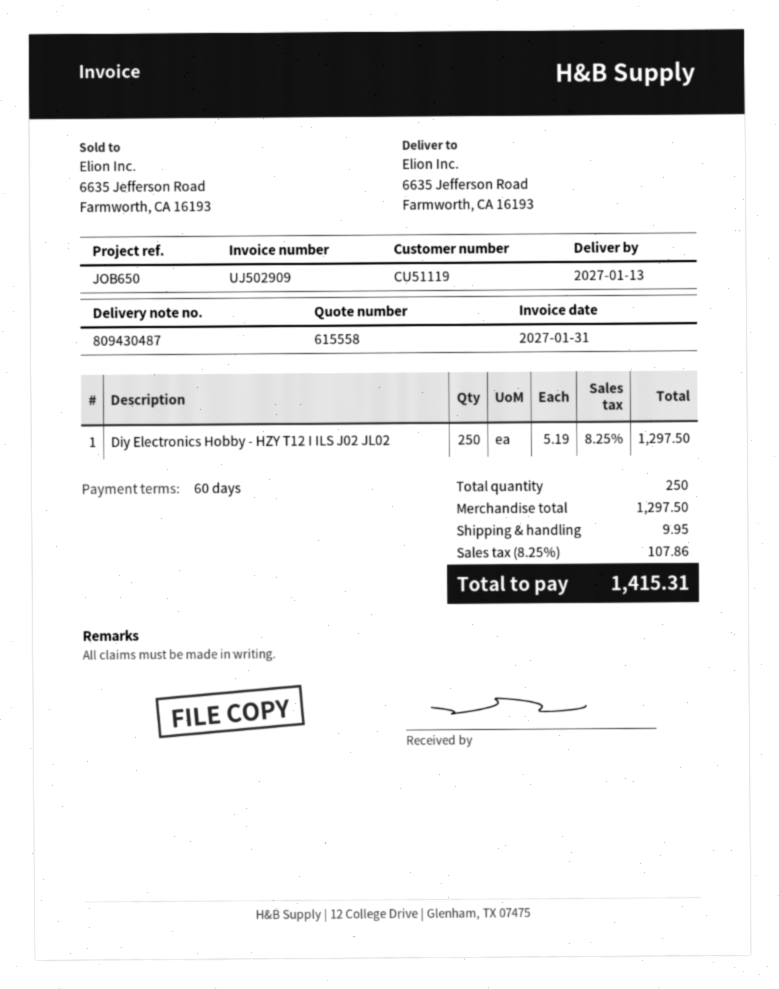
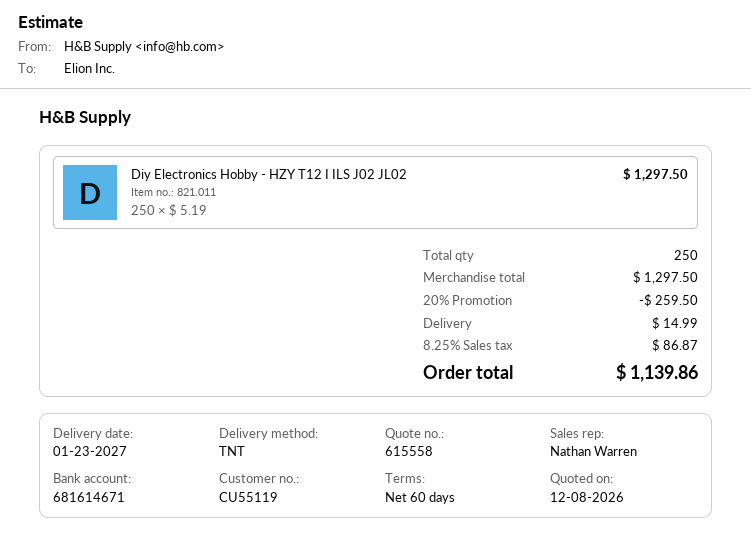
delivery date: 2027-01-13 -> 2027-01-23
customer number: CU51119 -> CU55119
discount: none -> 20% = 259.50
shipping: 9.95 -> 14.99
tax: 8.25% = 107.86 -> 8.25% = 86.87
total: 1415.31 -> 1139.86

